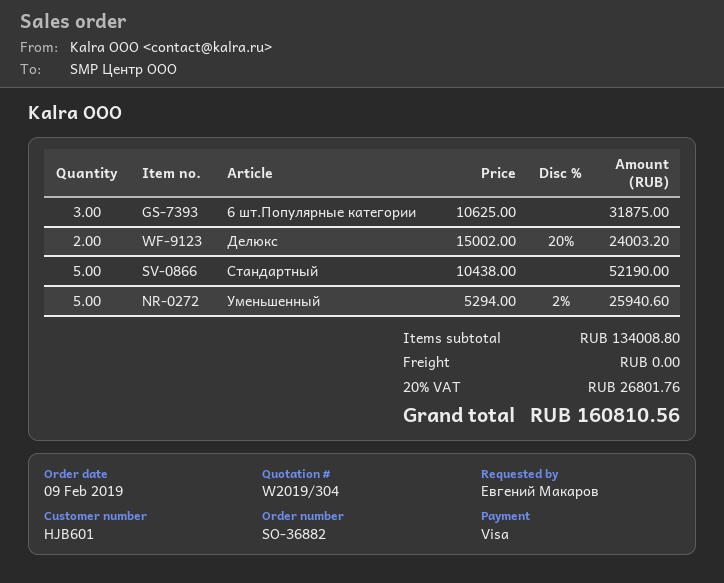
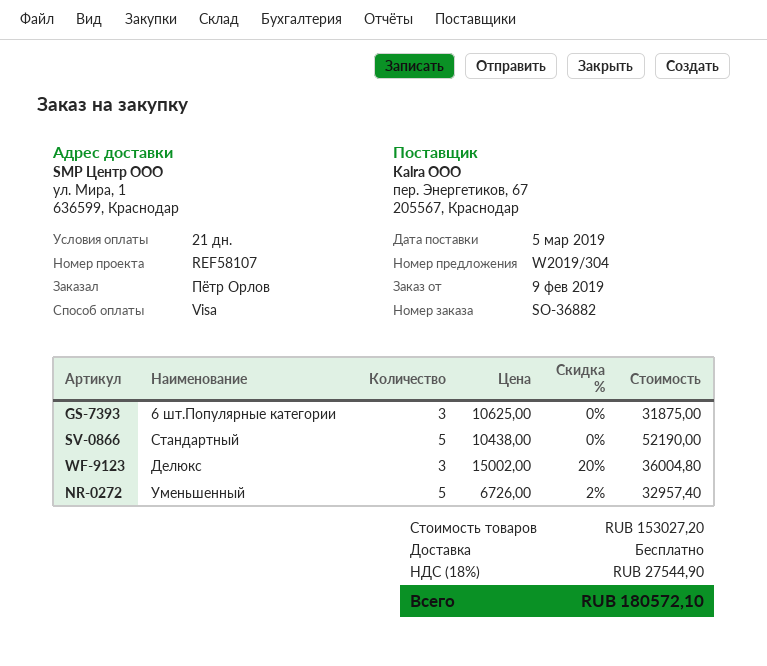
ordered by: Евгений Макаров -> Пётр Орлов
Делюкс: 2 x 15002.00 - 20% = 24003.20 -> 3 x 15002.00 - 20% = 36004.80
Уменьшенный: 5 x 5294.00 - 2% = 25940.60 -> 5 x 6726.00 - 2% = 32957.40
subtotal: 134008.80 -> 153027.20
tax: 20% = 26801.76 -> 18% = 27544.90
total: 160810.56 -> 180572.10

